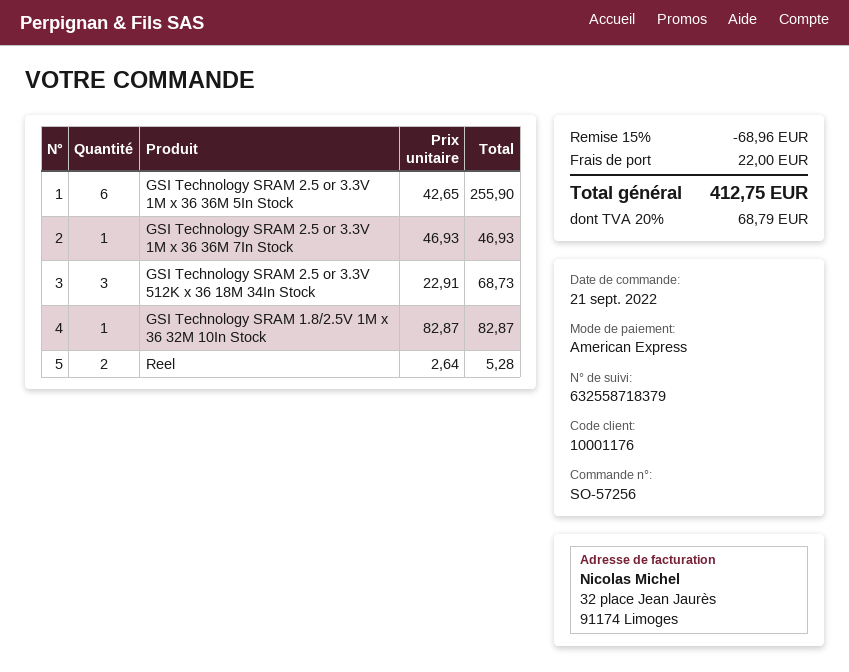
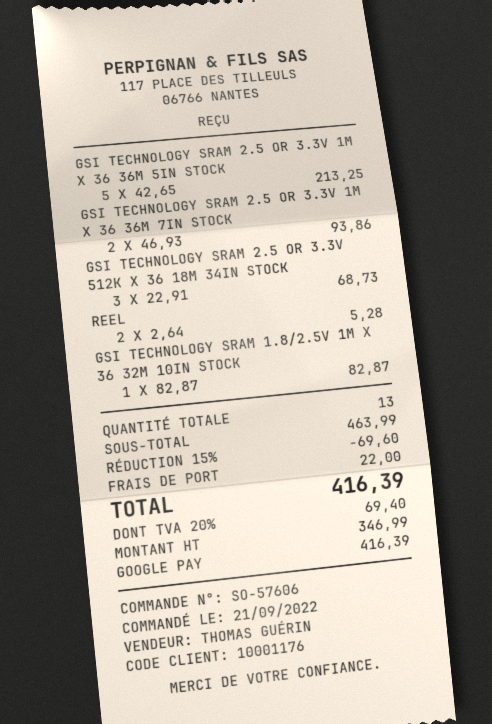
order number: SO-57256 -> SO-57606
payment method: American Express -> Google Pay
GSI Technology SRAM 2.5 or 3.3V 1M x 36 36M 5In Stock: 6 x 42.65 = 255.90 -> 5 x 42.65 = 213.25
GSI Technology SRAM 2.5 or 3.3V 1M x 36 36M 7In Stock: 1 x 46.93 = 46.93 -> 2 x 46.93 = 93.86
discount: 15% = 68.96 -> 15% = 69.60
tax: 20% = 68.79 -> 20% = 69.40
total: 412.75 -> 416.39

